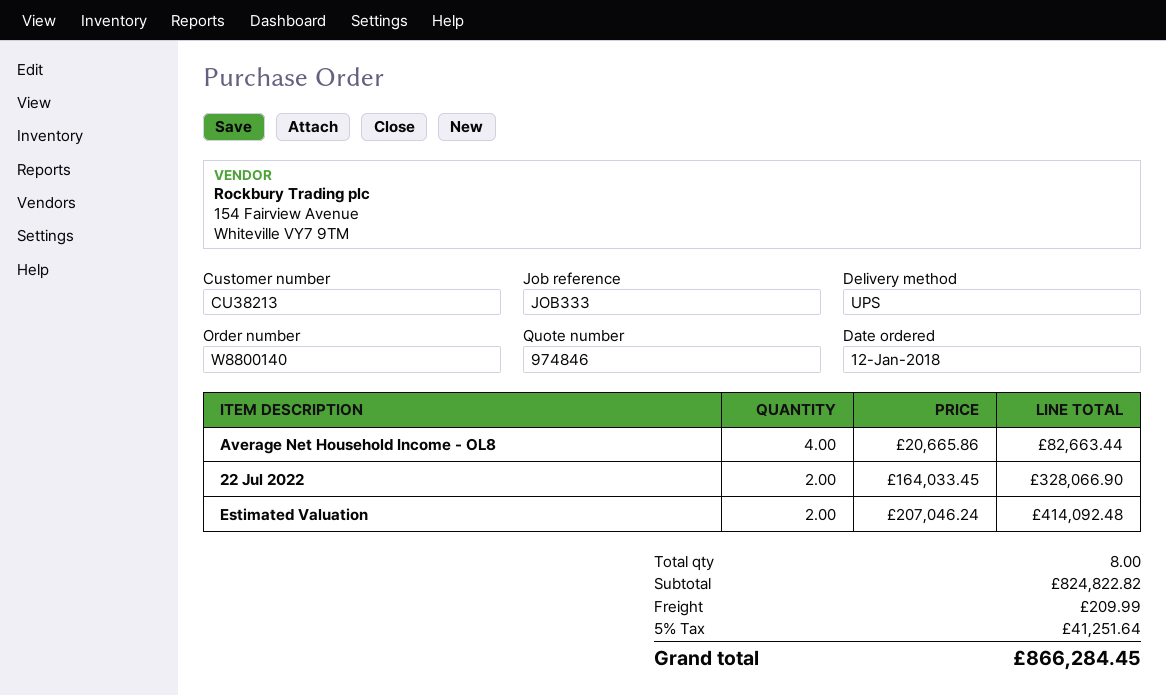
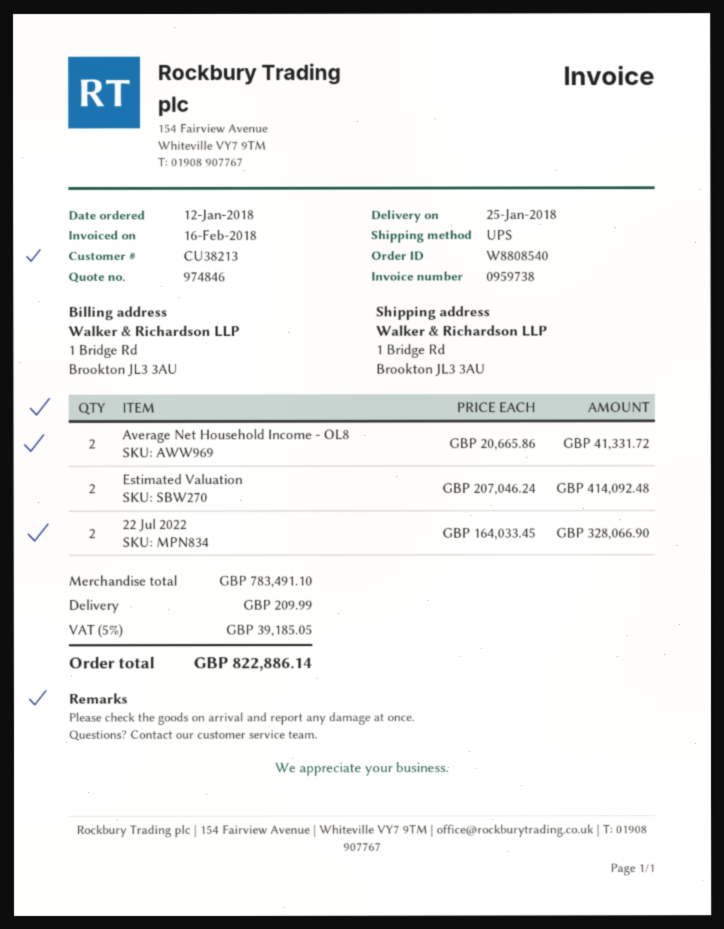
order number: W8800140 -> W8808540
Average Net Household Income - OL8: 4 x 20665.86 = 82663.44 -> 2 x 20665.86 = 41331.72
subtotal: 824822.82 -> 783491.10
tax: 5% = 41251.64 -> 5% = 39185.05
total: 866284.45 -> 822886.14

